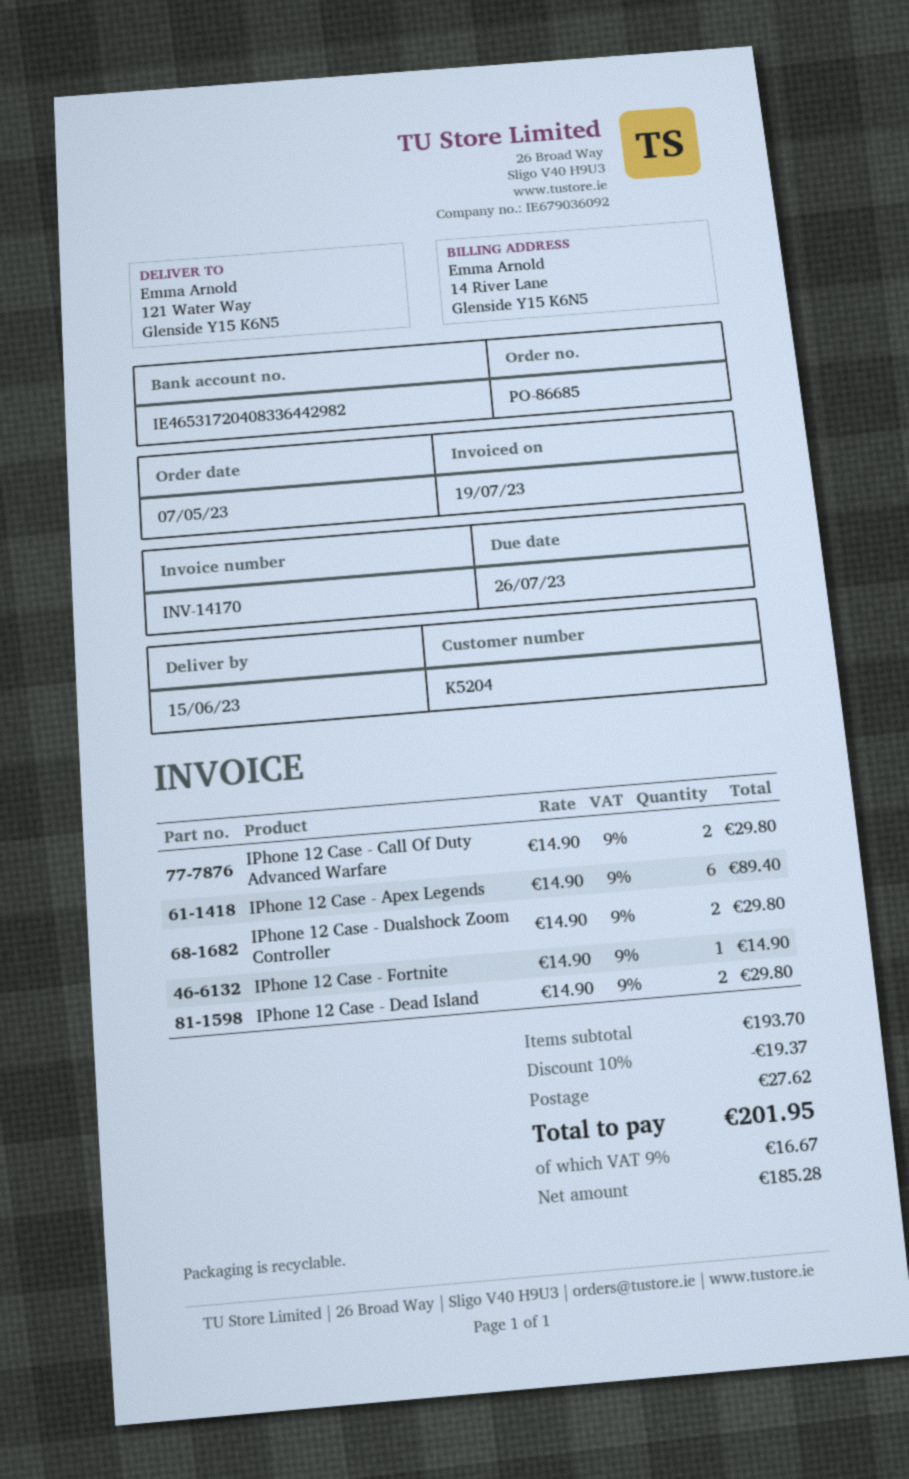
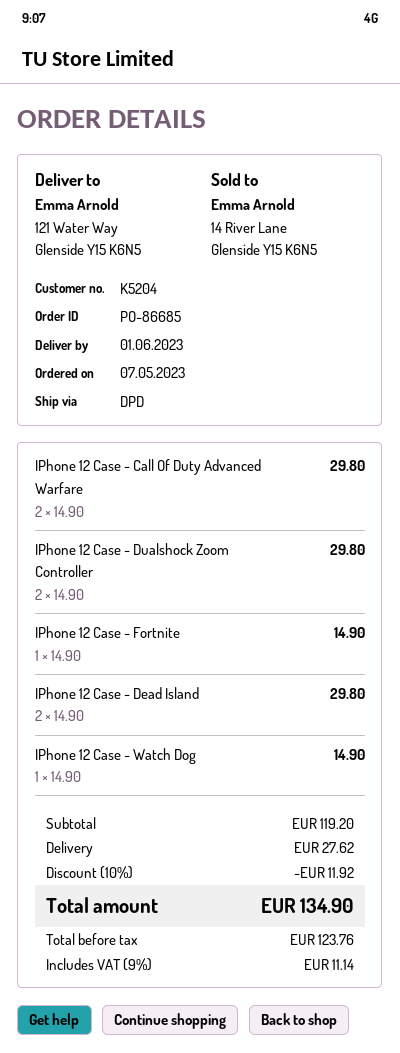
delivery date: 2023-06-15 -> 2023-06-01
IPhone 12 Case - Apex Legends: 6 x 14.90 = 89.40 -> none
IPhone 12 Case - Watch Dog: none -> 1 x 14.90 = 14.90
subtotal: 193.70 -> 119.20
discount: 10% = 19.37 -> 10% = 11.92
net: 185.28 -> 123.76
tax: 9% = 16.67 -> 9% = 11.14
total: 201.95 -> 134.90

